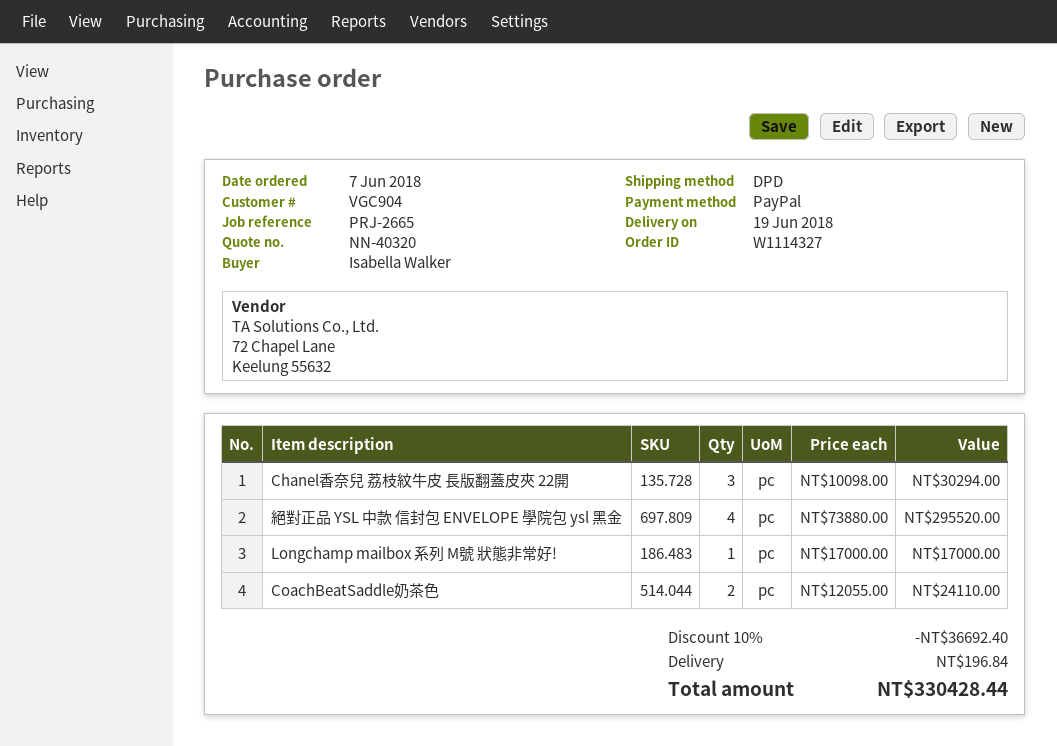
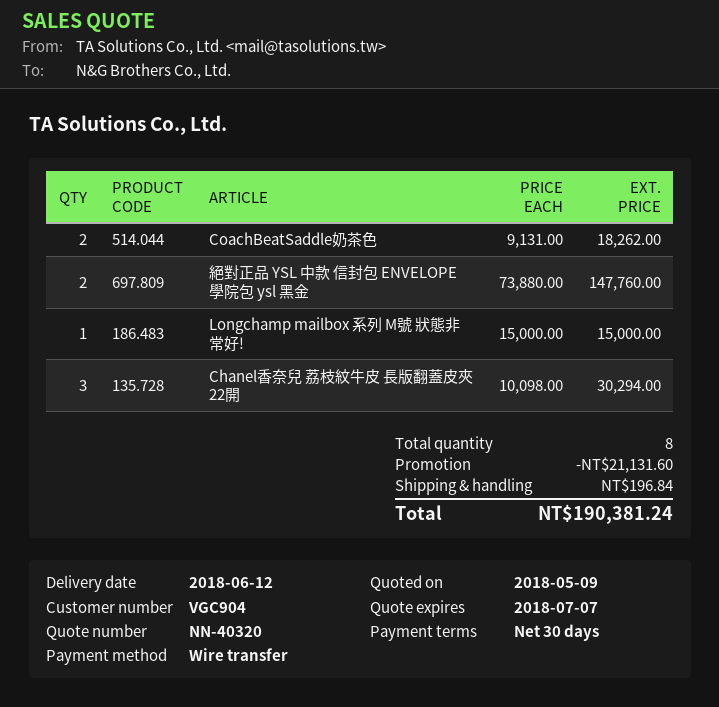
delivery date: 2018-06-19 -> 2018-06-12
payment method: PayPal -> bank transfer
絕對正品 YSL 中款 信封包 ENVELOPE 學院包 ysl 黑金: 4 x 73880.00 = 295520.00 -> 2 x 73880.00 = 147760.00
Longchamp mailbox 系列 M號 狀態非常好!: 1 x 17000.00 = 17000.00 -> 1 x 15000.00 = 15000.00
CoachBeatSaddle奶茶色: 2 x 12055.00 = 24110.00 -> 2 x 9131.00 = 18262.00
discount: 36692.40 -> 21131.60
total: 330428.44 -> 190381.24

